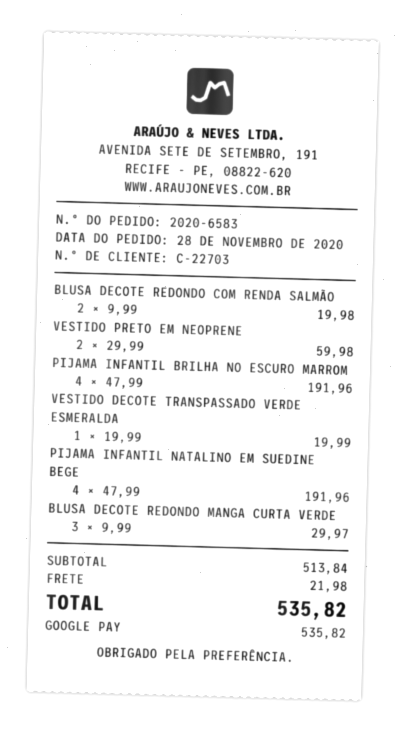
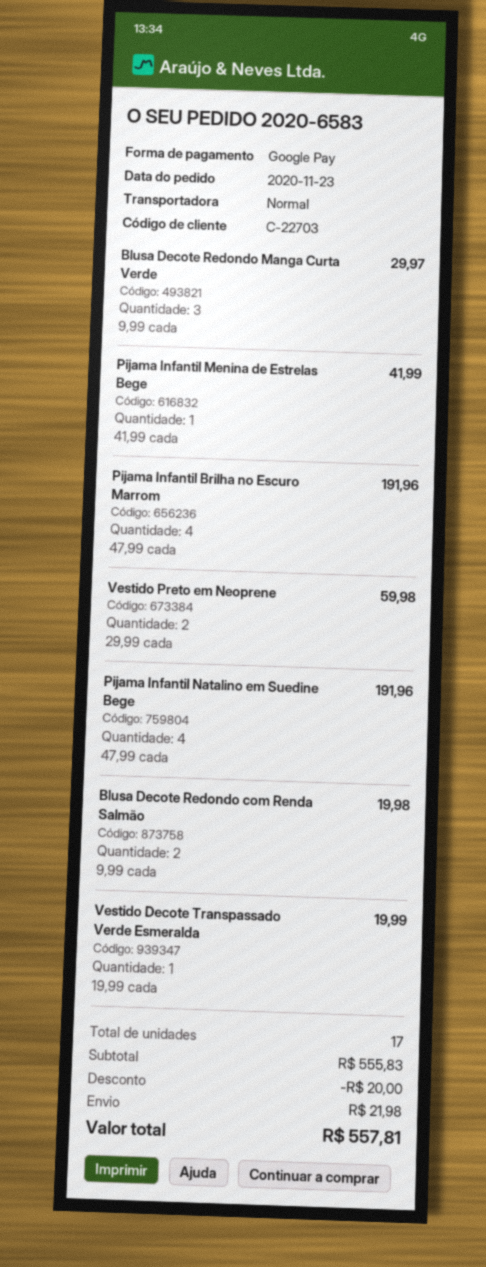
order date: 2020-11-28 -> 2020-11-23
Pijama Infantil Menina de Estrelas Bege: none -> 1 x 41.99 = 41.99
subtotal: 513.84 -> 555.83
discount: none -> 20.00
total: 535.82 -> 557.81

